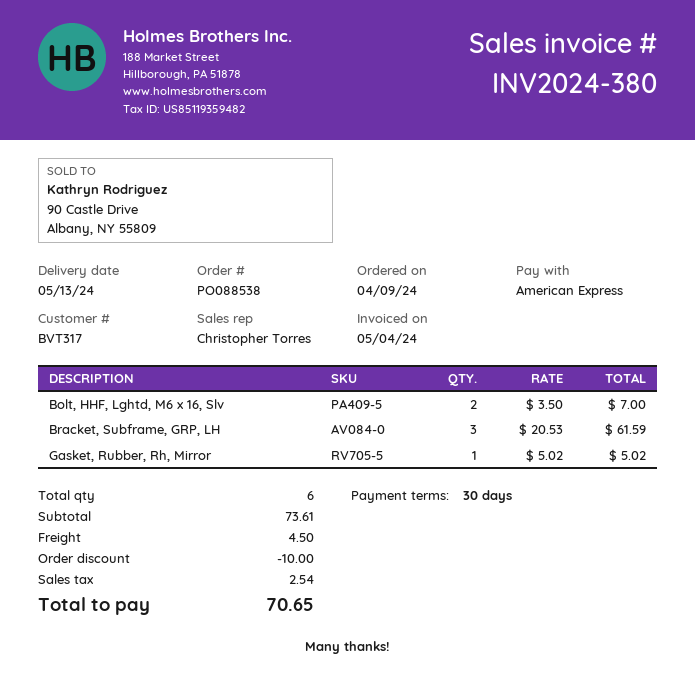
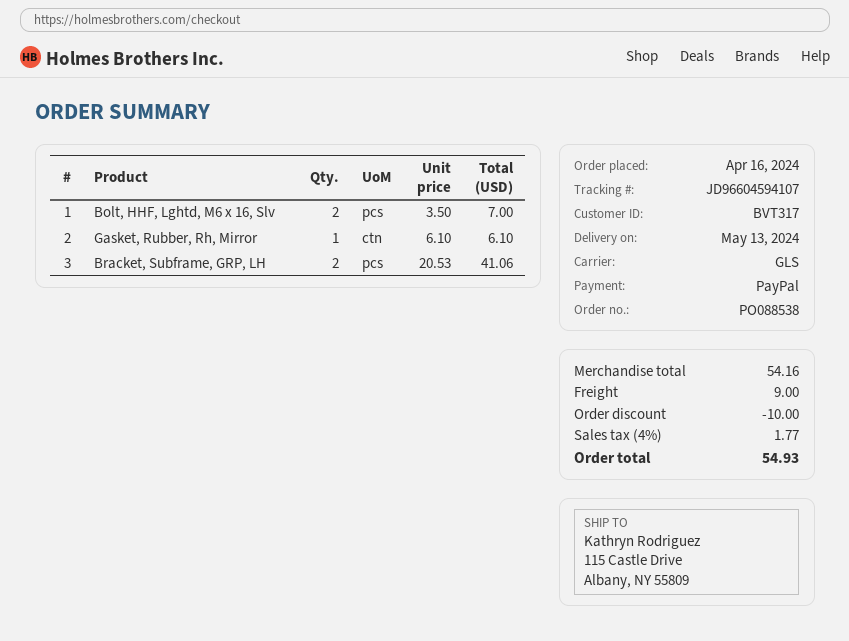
order date: 2024-04-09 -> 2024-04-16
payment method: American Express -> PayPal
Bracket, Subframe, GRP, LH: 3 x 20.53 = 61.59 -> 2 x 20.53 = 41.06
Gasket, Rubber, Rh, Mirror: 1 x 5.02 = 5.02 -> 1 x 6.10 = 6.10
subtotal: 73.61 -> 54.16
shipping: 4.50 -> 9.00
tax: 2.54 -> 1.77
total: 70.65 -> 54.93

